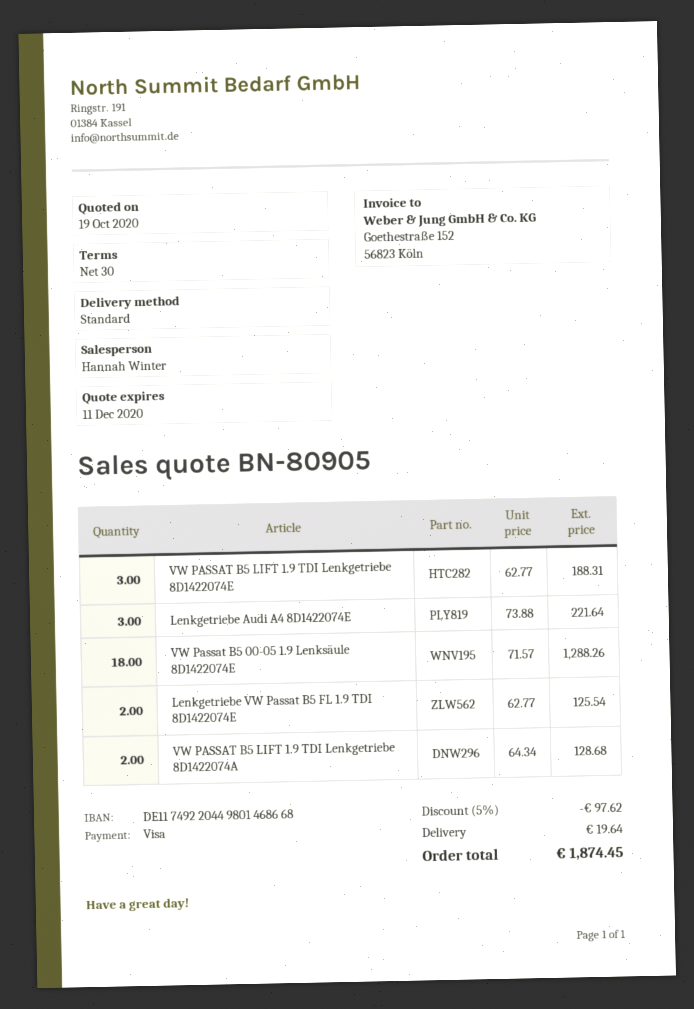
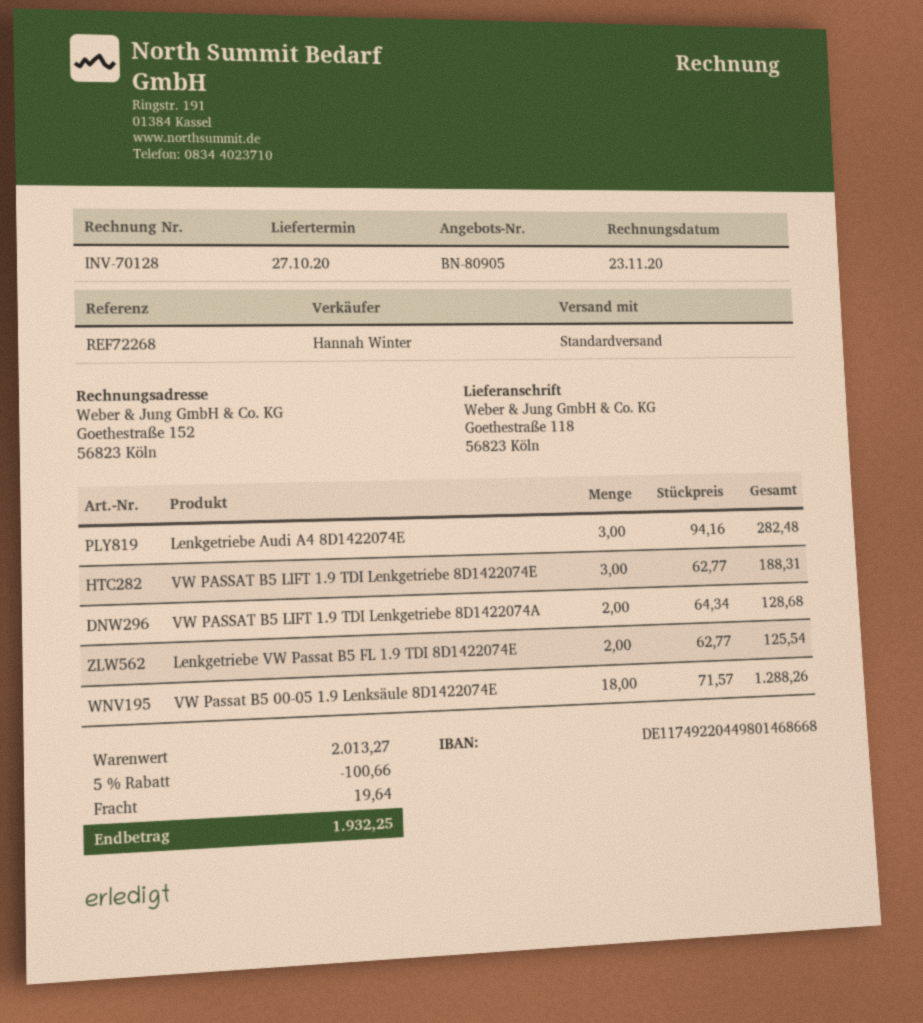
Lenkgetriebe Audi A4 8D1422074E: 3 x 73.88 = 221.64 -> 3 x 94.16 = 282.48
discount: 5% = 97.62 -> 5% = 100.66
total: 1874.45 -> 1932.25

